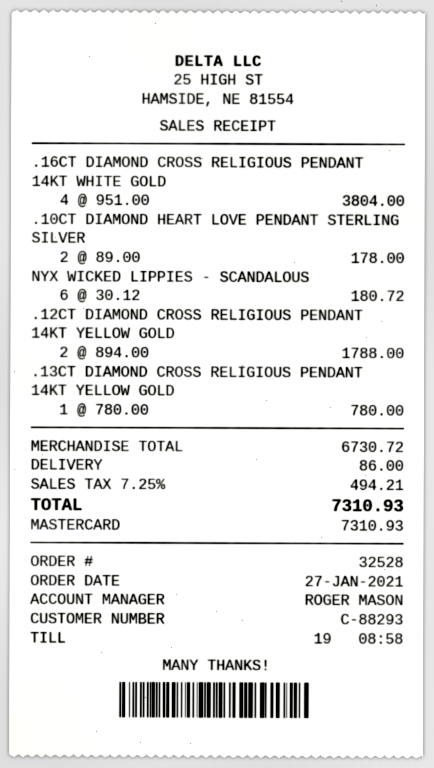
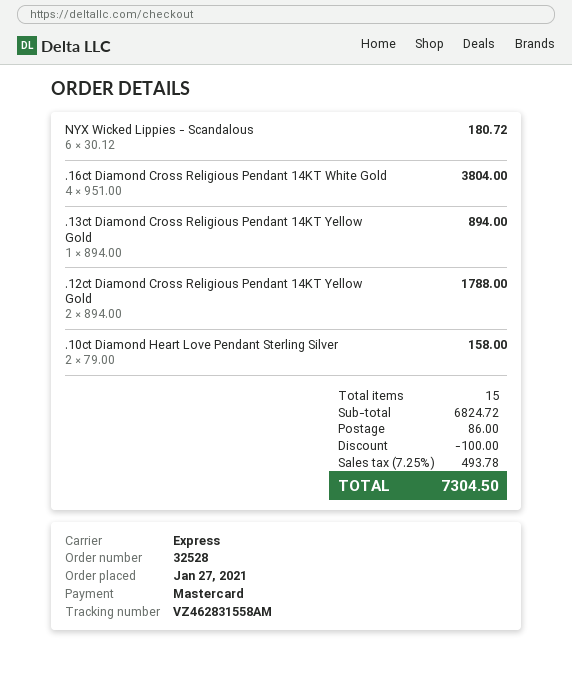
.10CT DIAMOND HEART LOVE PENDANT STERLING SILVER: 2 x 89.00 = 178.00 -> 2 x 79.00 = 158.00
.13CT DIAMOND CROSS RELIGIOUS PENDANT 14KT YELLOW GOLD: 1 x 780.00 = 780.00 -> 1 x 894.00 = 894.00
subtotal: 6730.72 -> 6824.72
discount: none -> 100.00
tax: 7.25% = 494.21 -> 7.25% = 493.78
total: 7310.93 -> 7304.50

